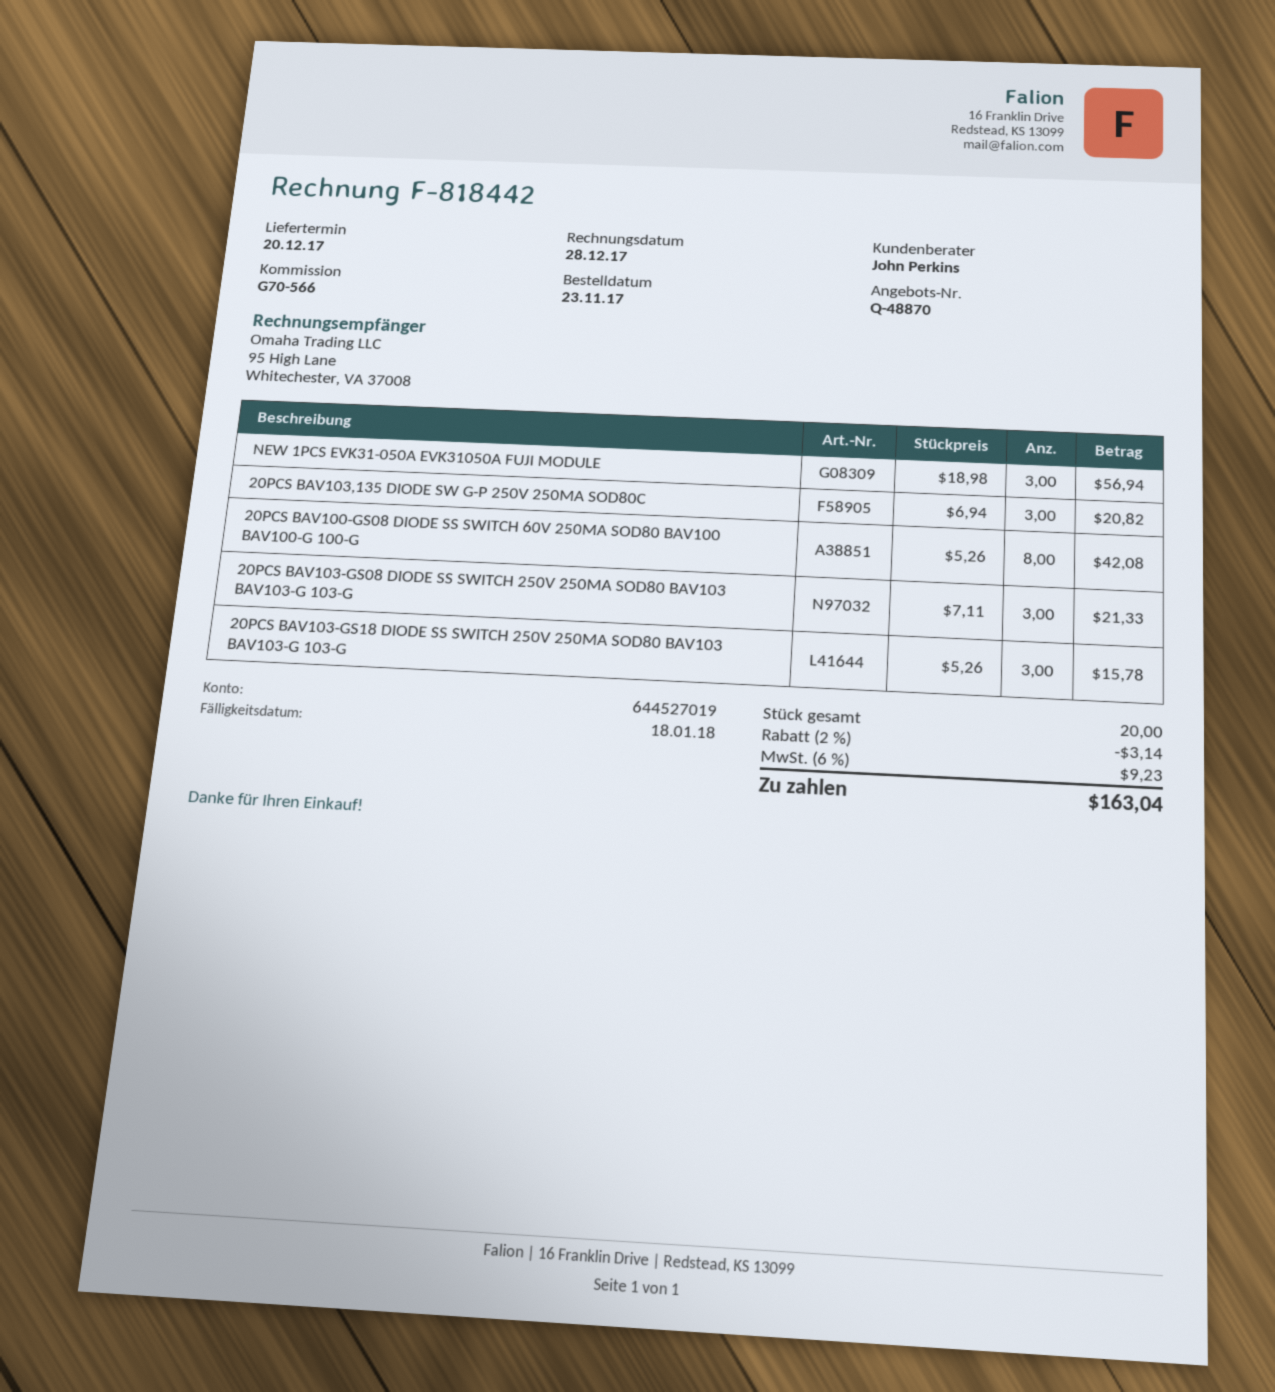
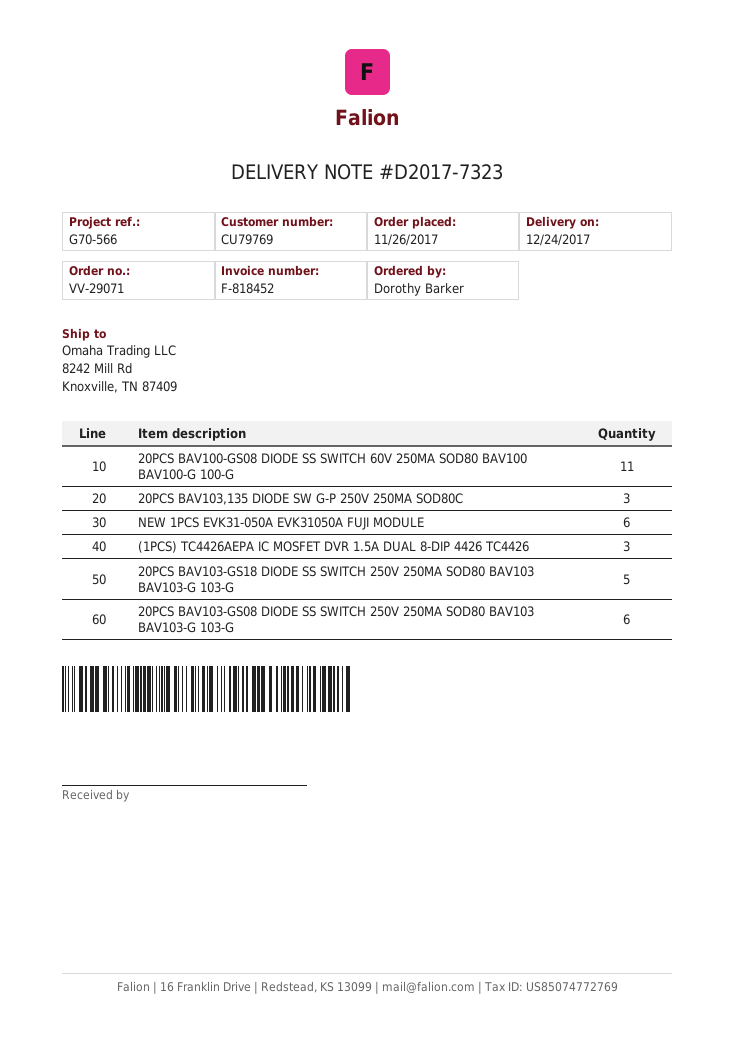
order date: 2017-11-23 -> 2017-11-26
delivery date: 2017-12-20 -> 2017-12-24
invoice number: F-818442 -> F-818452
NEW 1PCS EVK31-050A EVK31050A FUJI MODULE: 3 -> 6
20PCS BAV100-GS08 DIODE SS SWITCH 60V 250MA SOD80 BAV100 BAV100-G 100-G: 8 -> 11
20PCS BAV103-GS08 DIODE SS SWITCH 250V 250MA SOD80 BAV103 BAV103-G 103-G: 3 -> 6
20PCS BAV103-GS18 DIODE SS SWITCH 250V 250MA SOD80 BAV103 BAV103-G 103-G: 3 -> 5
(1PCS) TC4426AEPA IC MOSFET DVR 1.5A DUAL 8-DIP 4426 TC4426: none -> 3

